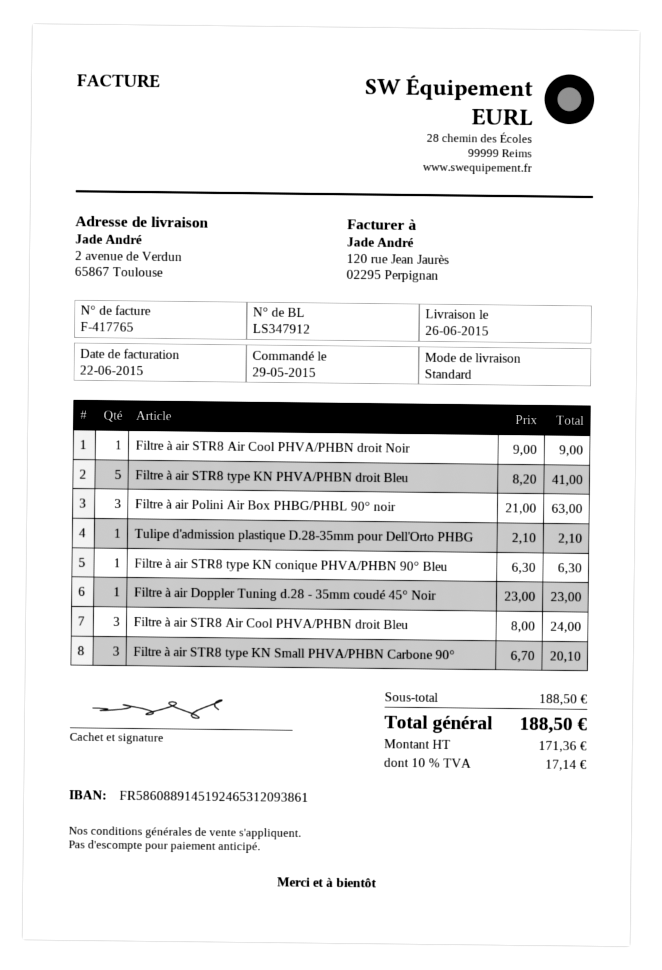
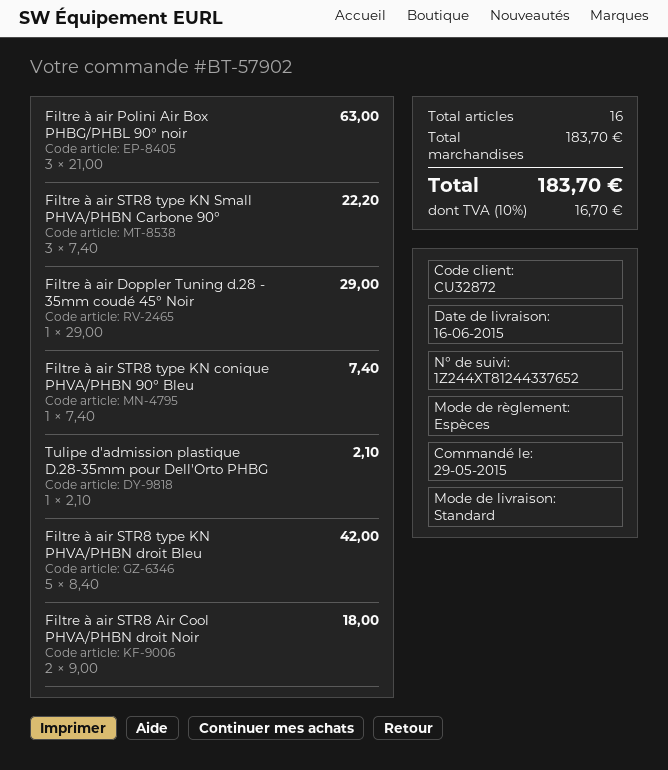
delivery date: 2015-06-26 -> 2015-06-16
Filtre à air STR8 Air Cool PHVA/PHBN droit Noir: 1 x 9.00 = 9.00 -> 2 x 9.00 = 18.00
Filtre à air STR8 type KN PHVA/PHBN droit Bleu: 5 x 8.20 = 41.00 -> 5 x 8.40 = 42.00
Filtre à air STR8 type KN conique PHVA/PHBN 90° Bleu: 1 x 6.30 = 6.30 -> 1 x 7.40 = 7.40
Filtre à air Doppler Tuning d.28 - 35mm coudé 45° Noir: 1 x 23.00 = 23.00 -> 1 x 29.00 = 29.00
Filtre à air STR8 Air Cool PHVA/PHBN droit Bleu: 3 x 8.00 = 24.00 -> none
Filtre à air STR8 type KN Small PHVA/PHBN Carbone 90°: 3 x 6.70 = 20.10 -> 3 x 7.40 = 22.20
subtotal: 188.50 -> 183.70
tax: 10% = 17.14 -> 10% = 16.70
total: 188.50 -> 183.70

